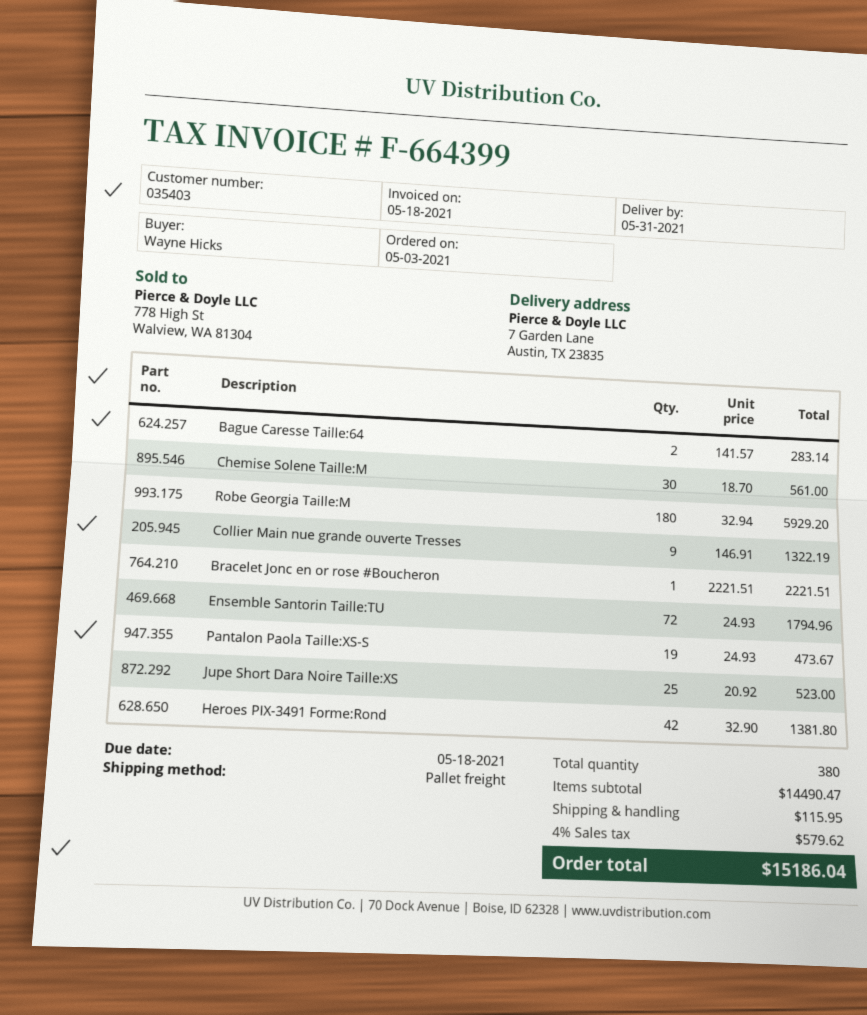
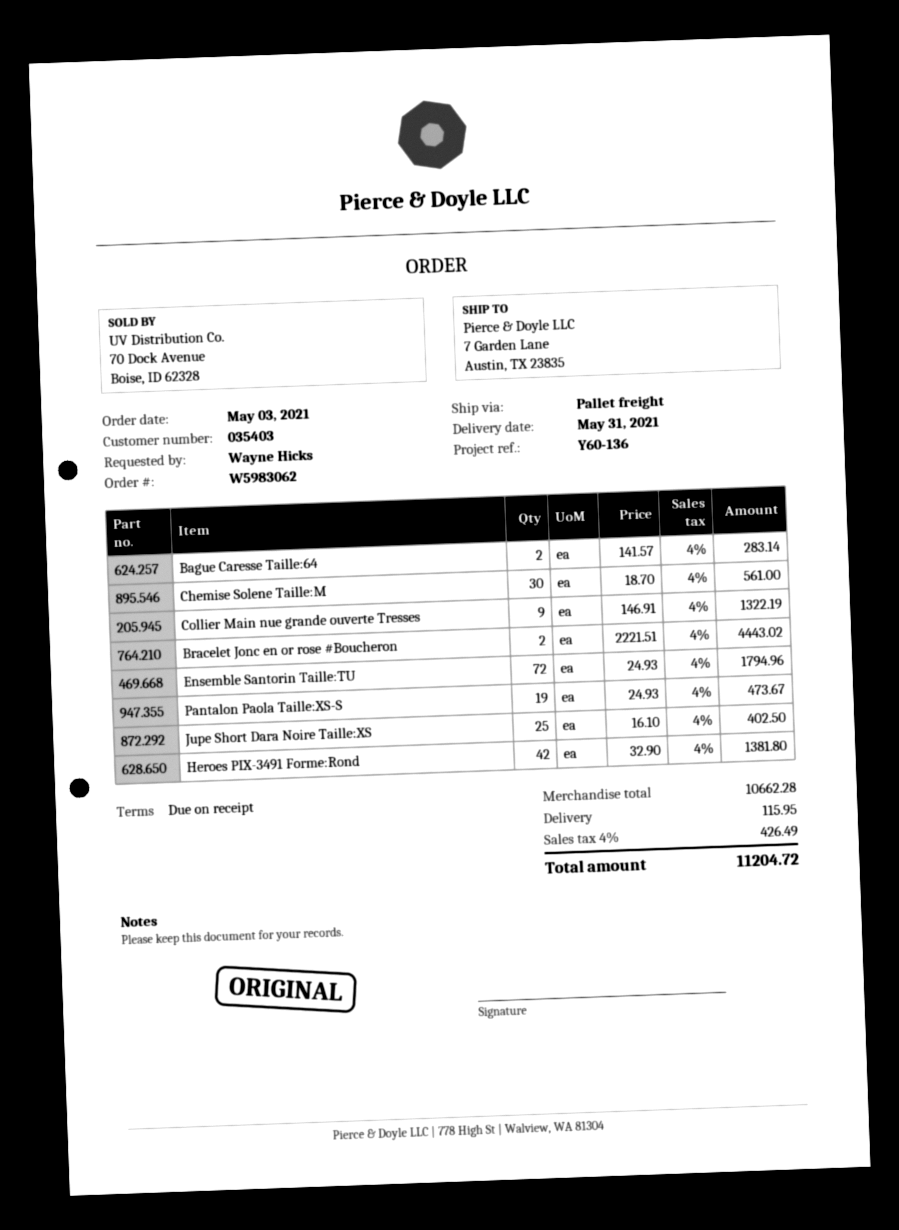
Robe Georgia Taille:M: 180 x 32.94 = 5929.20 -> none
Bracelet Jonc en or rose #Boucheron: 1 x 2221.51 = 2221.51 -> 2 x 2221.51 = 4443.02
Jupe Short Dara Noire Taille:XS: 25 x 20.92 = 523.00 -> 25 x 16.10 = 402.50
subtotal: 14490.47 -> 10662.28
tax: 4% = 579.62 -> 4% = 426.49
total: 15186.04 -> 11204.72

